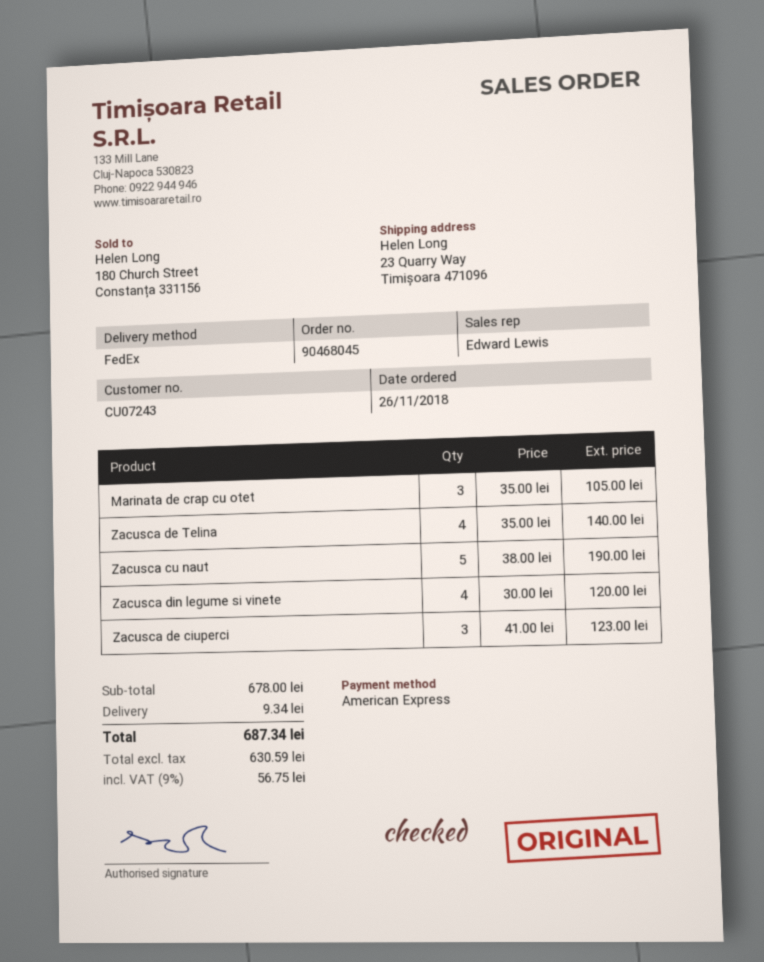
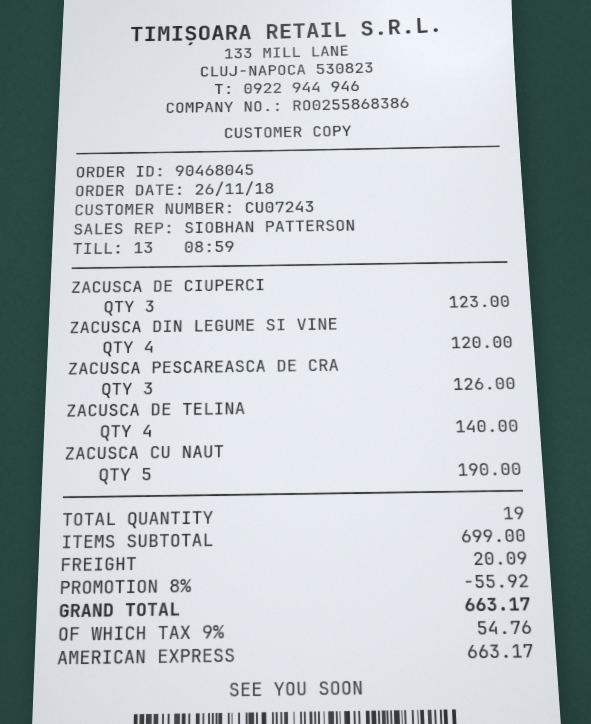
sales rep: Edward Lewis -> SIOBHAN PATTERSON
Marinata de crap cu otet: 3 for 105.00 -> none
ZACUSCA PESCAREASCA DE CRA: none -> 3 for 126.00
subtotal: 678.00 -> 699.00
discount: none -> 8% = 55.92
shipping: 9.34 -> 20.09
tax: 9% = 56.75 -> 9% = 54.76
total: 687.34 -> 663.17

